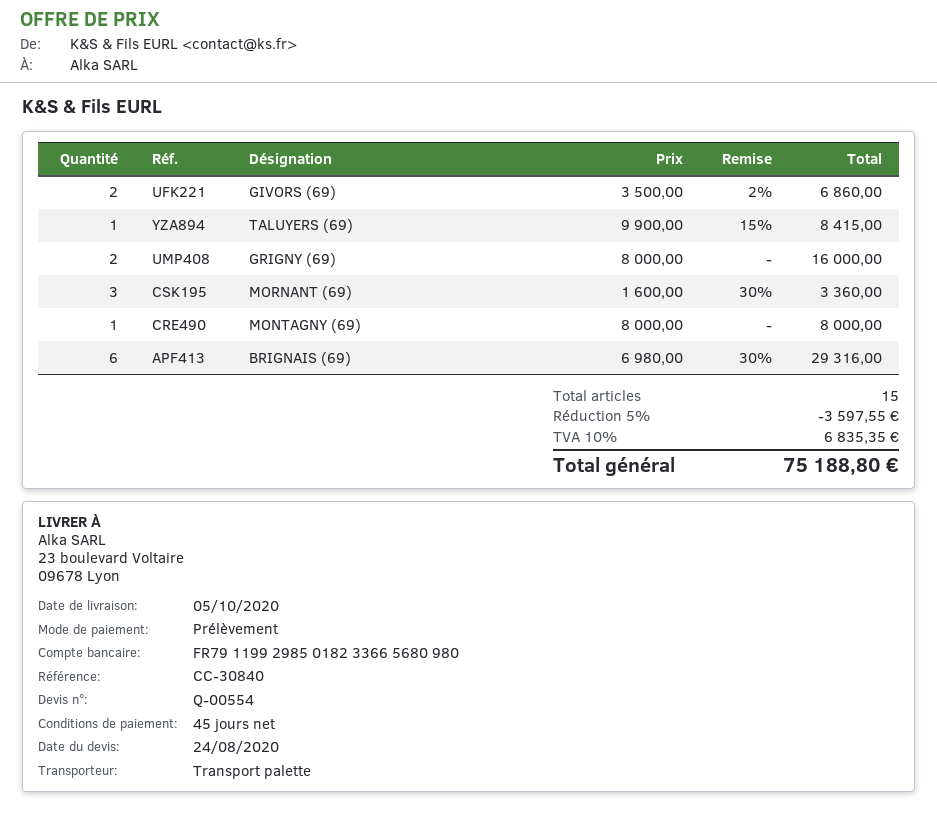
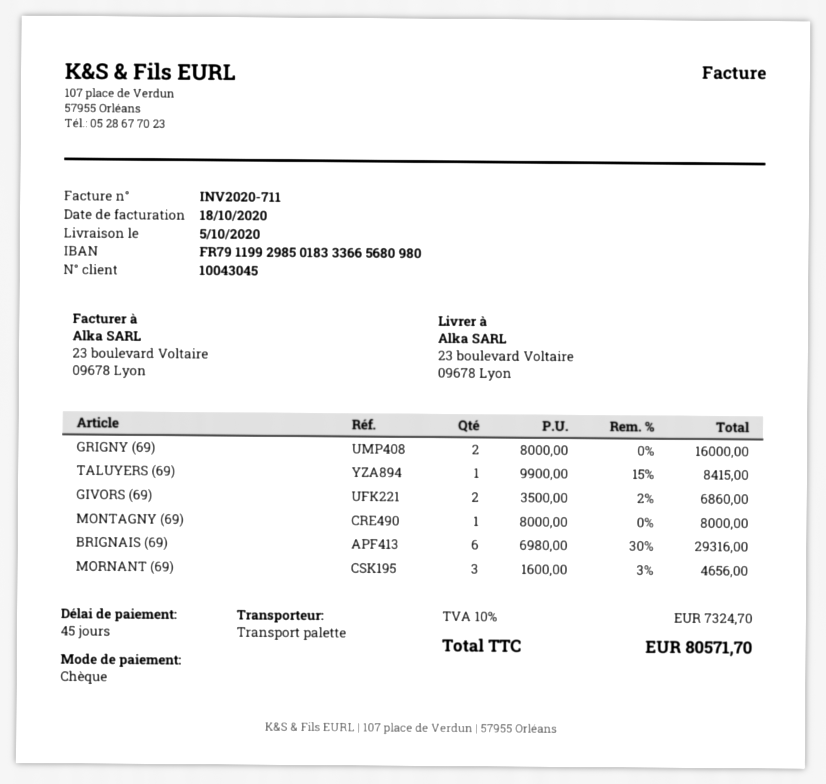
payment method: direct debit -> cheque
bank account: FR7911992985018233665680980 -> FR7911992985018333665680980
MORNANT (69): 3 x 1600.00 - 30% = 3360.00 -> 3 x 1600.00 - 3% = 4656.00
discount: 5% = 3597.55 -> none
tax: 10% = 6835.35 -> 10% = 7324.70
total: 75188.80 -> 80571.70

